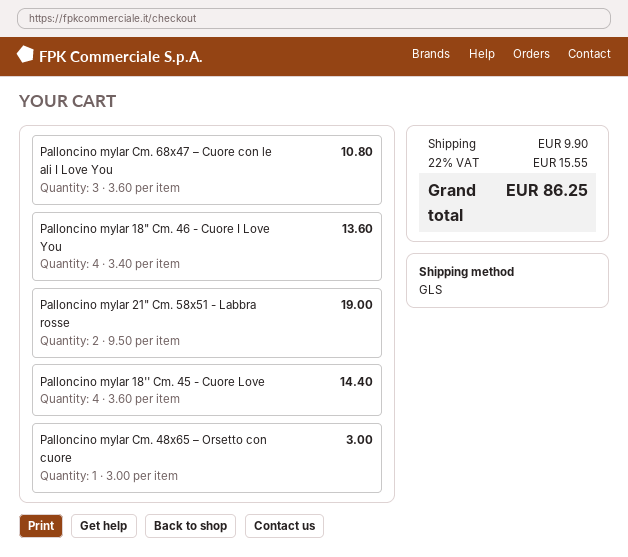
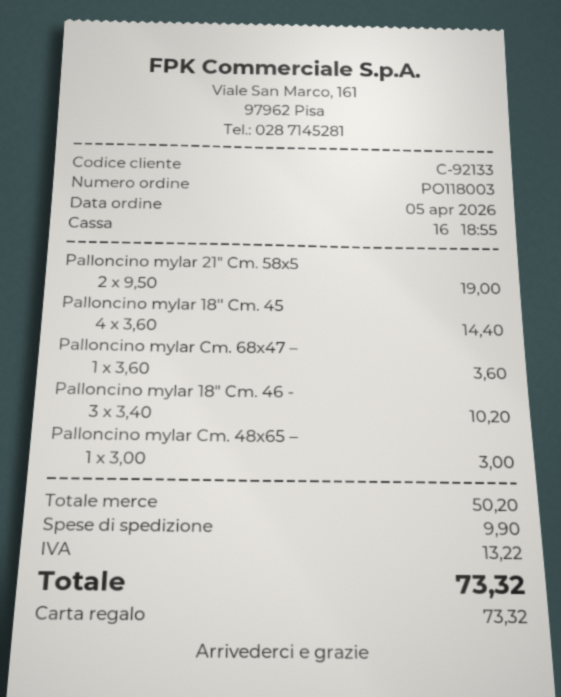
Palloncino mylar Cm. 68x47 – Cuore con le ali I Love You: 3 x 3.60 = 10.80 -> 1 x 3.60 = 3.60
Palloncino mylar 18" Cm. 46 - Cuore I Love You: 4 x 3.40 = 13.60 -> 3 x 3.40 = 10.20
tax: 15.55 -> 13.22
total: 86.25 -> 73.32

